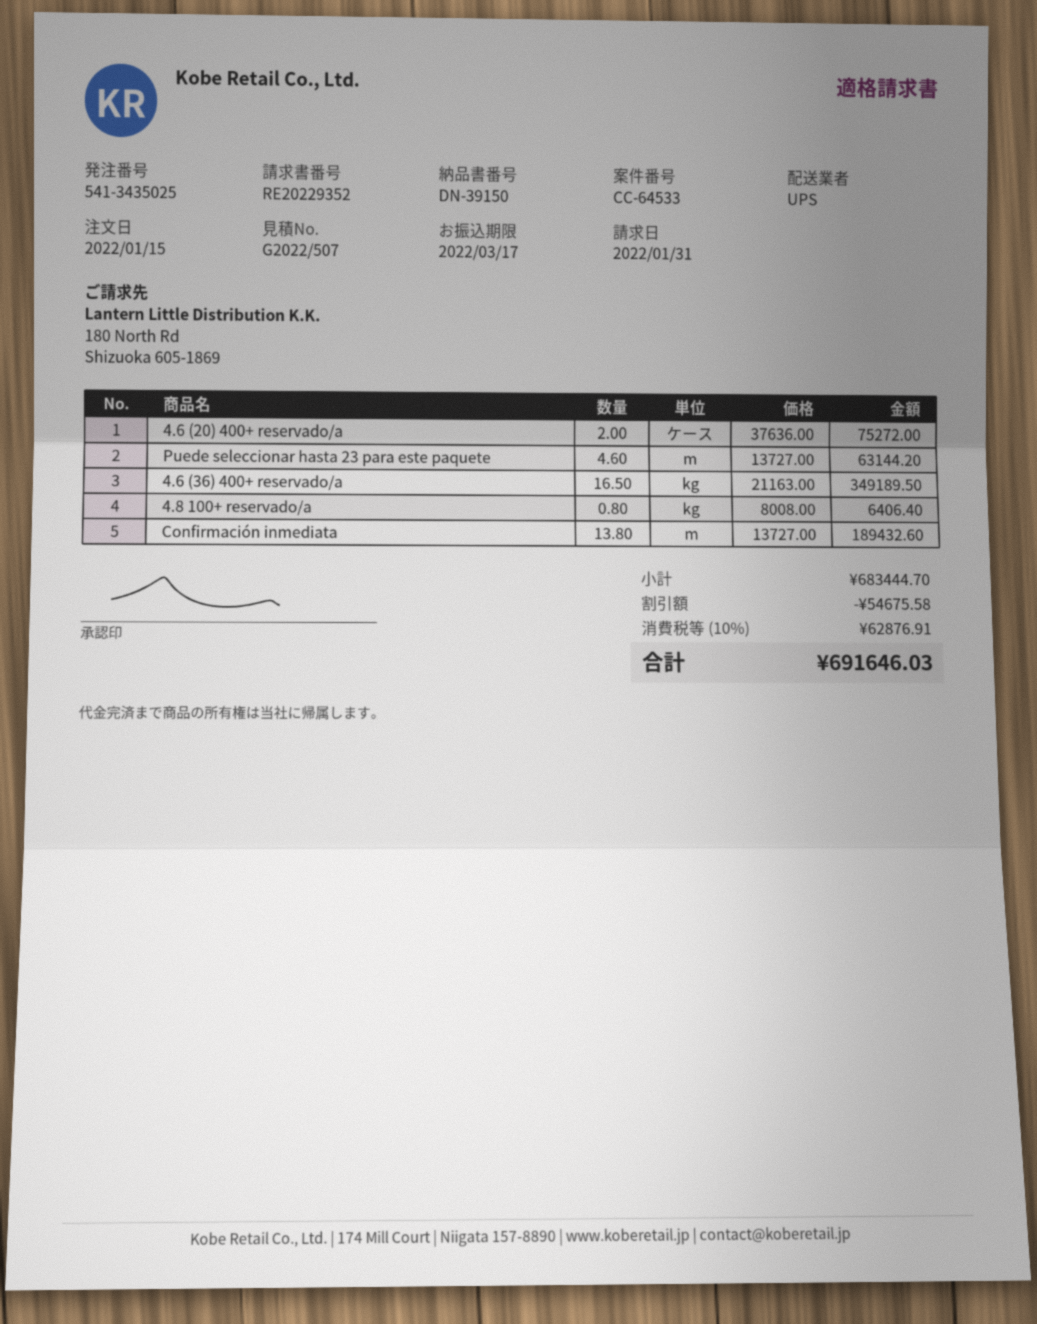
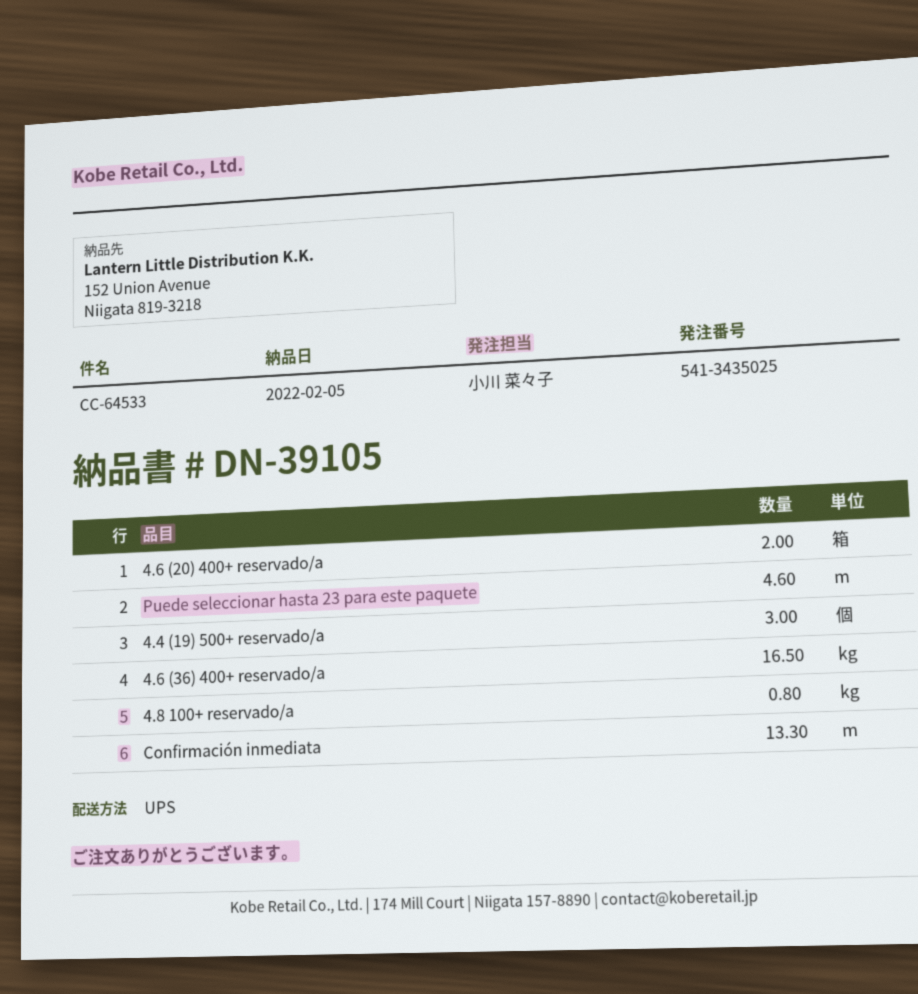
delivery note number: DN-39150 -> DN-39105
Confirmación inmediata: 13.8 -> 13.3
4.4 (19) 500+ reservado/a: none -> 3

